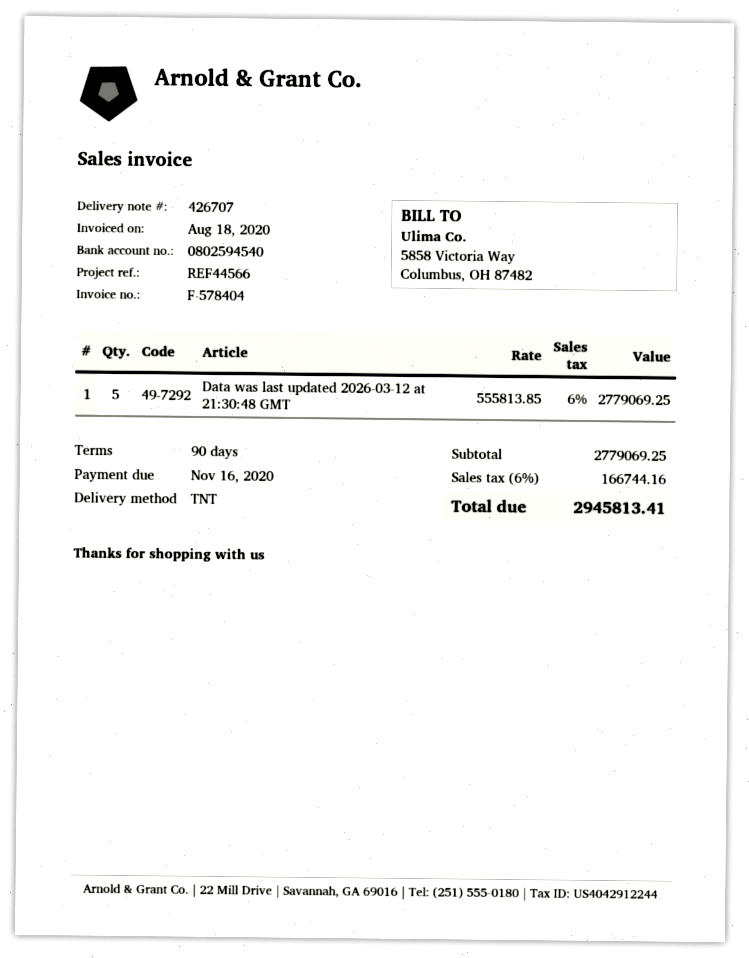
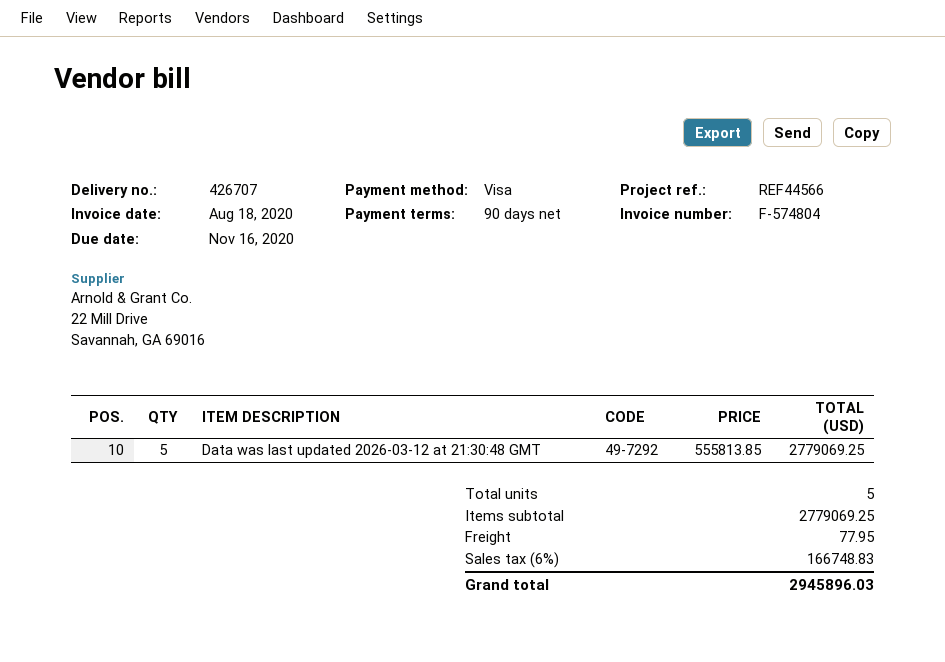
invoice number: F-578404 -> F-574804
shipping: none -> 77.95
tax: 6% = 166744.16 -> 6% = 166748.83
total: 2945813.41 -> 2945896.03

